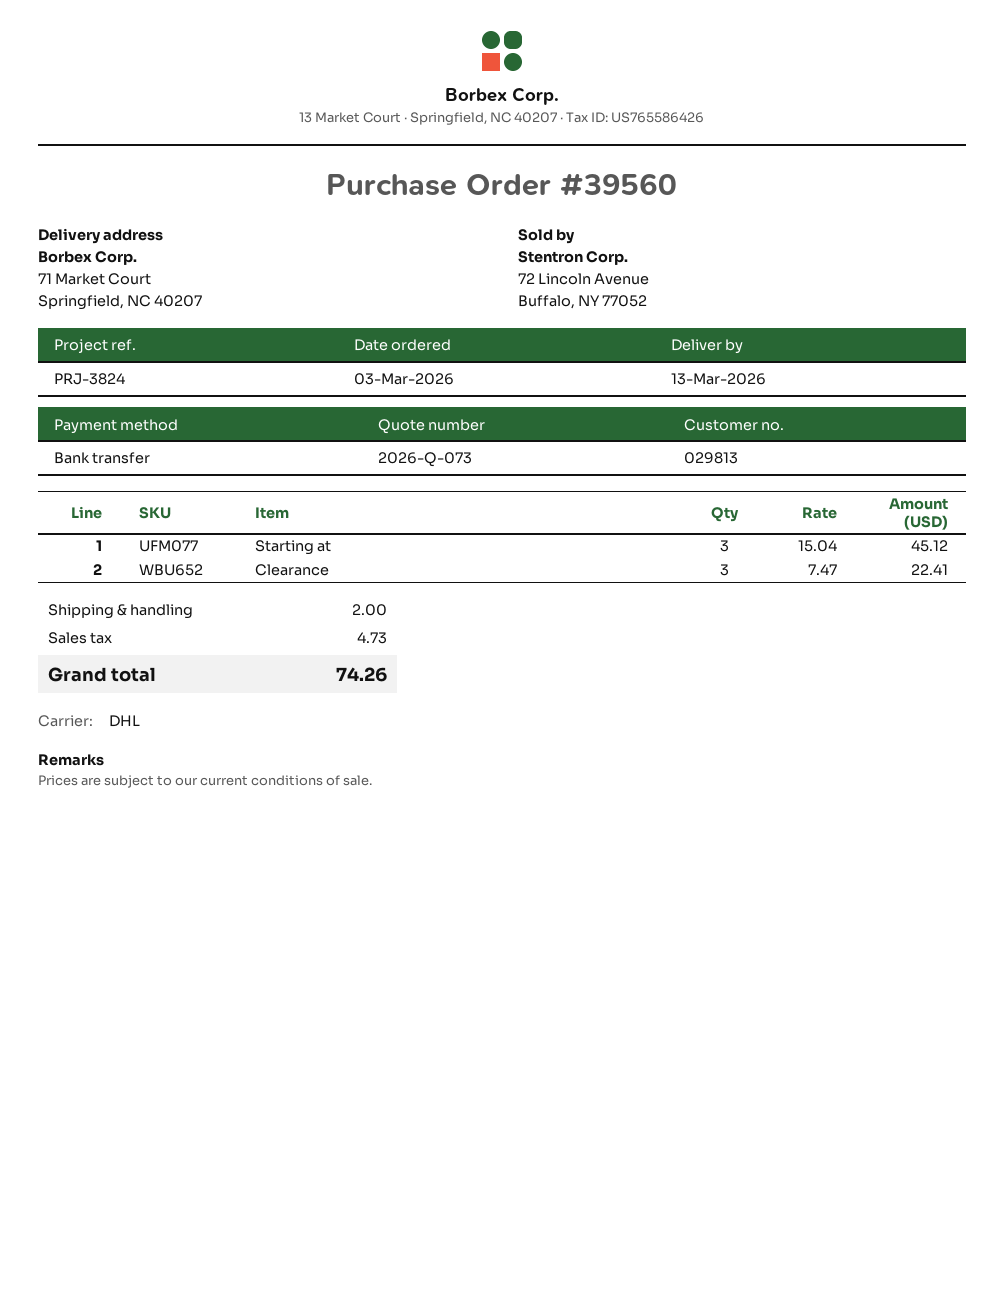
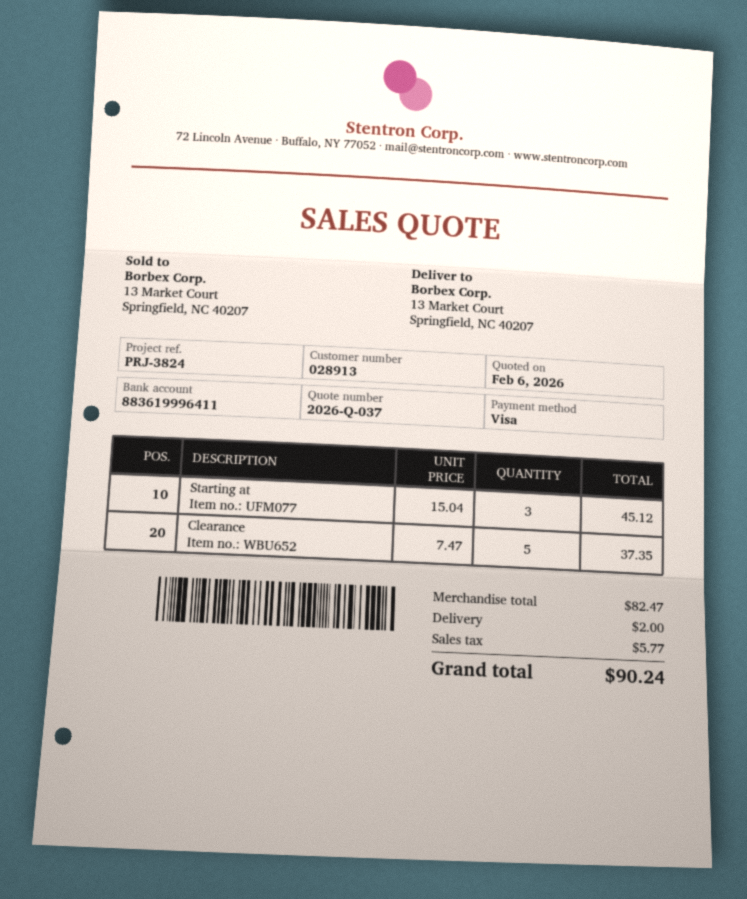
quote number: 2026-Q-073 -> 2026-Q-037
customer number: 029813 -> 028913
payment method: bank transfer -> Visa
ship to: 71 Market Court, Springfield, NC 40207 -> 13 Market Court, Springfield, NC 40207
Clearance: 3 x 7.47 = 22.41 -> 5 x 7.47 = 37.35
tax: 4.73 -> 5.77
total: 74.26 -> 90.24

